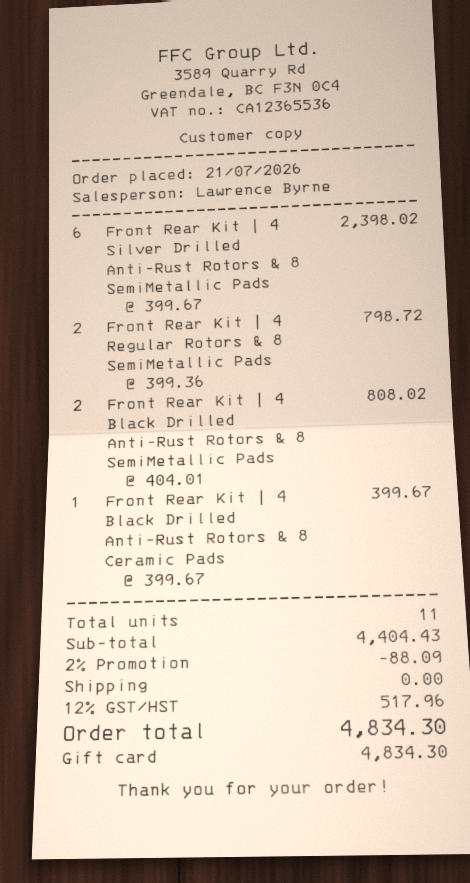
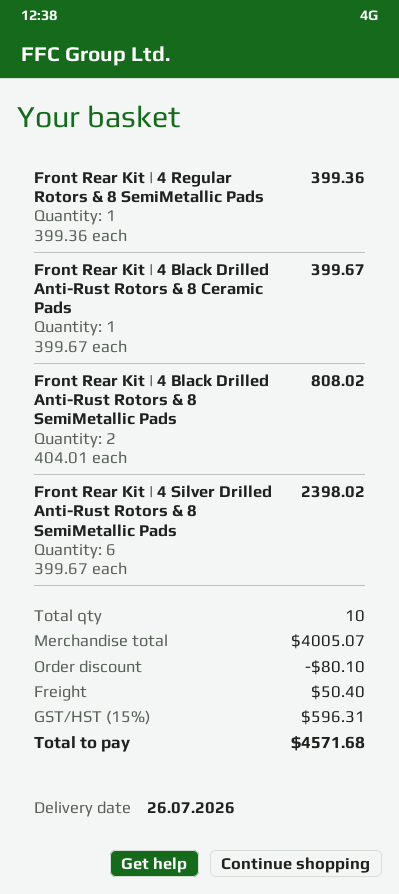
Front Rear Kit | 4 Regular Rotors & 8 SemiMetallic Pads: 2 x 399.36 = 798.72 -> 1 x 399.36 = 399.36
total quantity: 11 -> 10
subtotal: 4404.43 -> 4005.07
discount: 88.09 -> 80.10
shipping: 0.00 -> 50.40
tax: 12% = 517.96 -> 15% = 596.31
total: 4834.30 -> 4571.68

